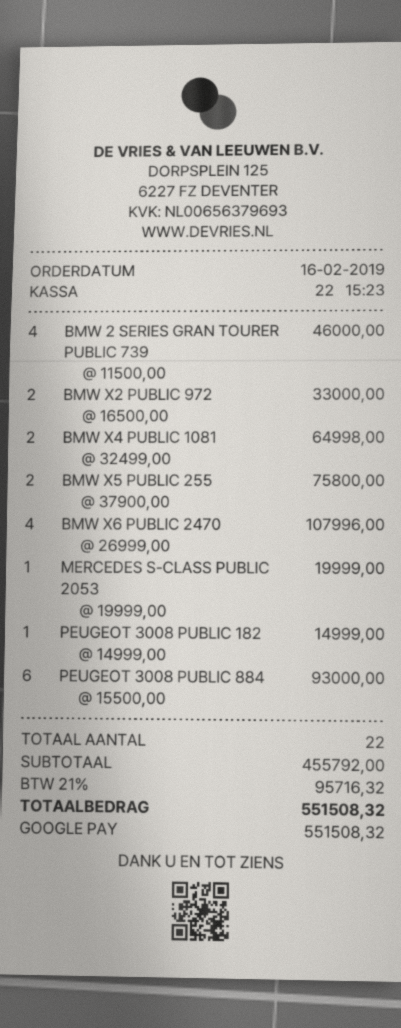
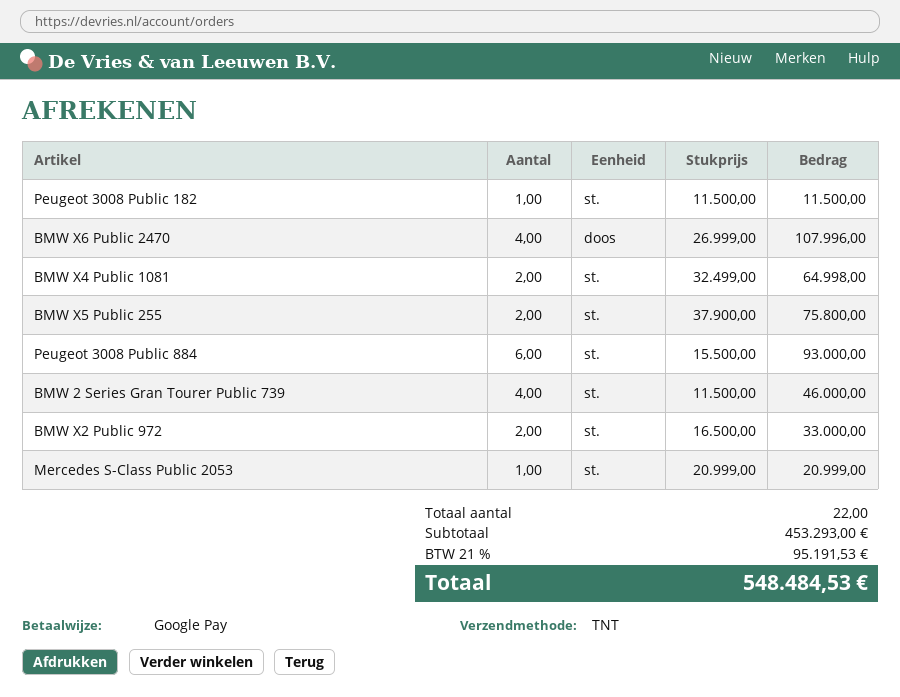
MERCEDES S-CLASS PUBLIC 2053: 1 x 19999.00 = 19999.00 -> 1 x 20999.00 = 20999.00
PEUGEOT 3008 PUBLIC 182: 1 x 14999.00 = 14999.00 -> 1 x 11500.00 = 11500.00
subtotal: 455792.00 -> 453293.00
tax: 21% = 95716.32 -> 21% = 95191.53
total: 551508.32 -> 548484.53

